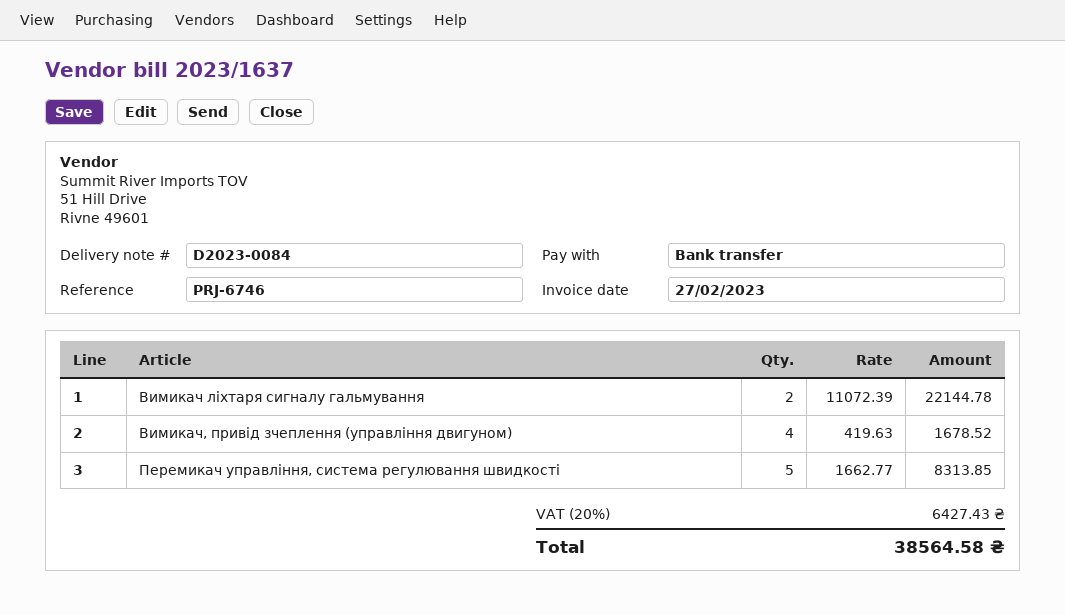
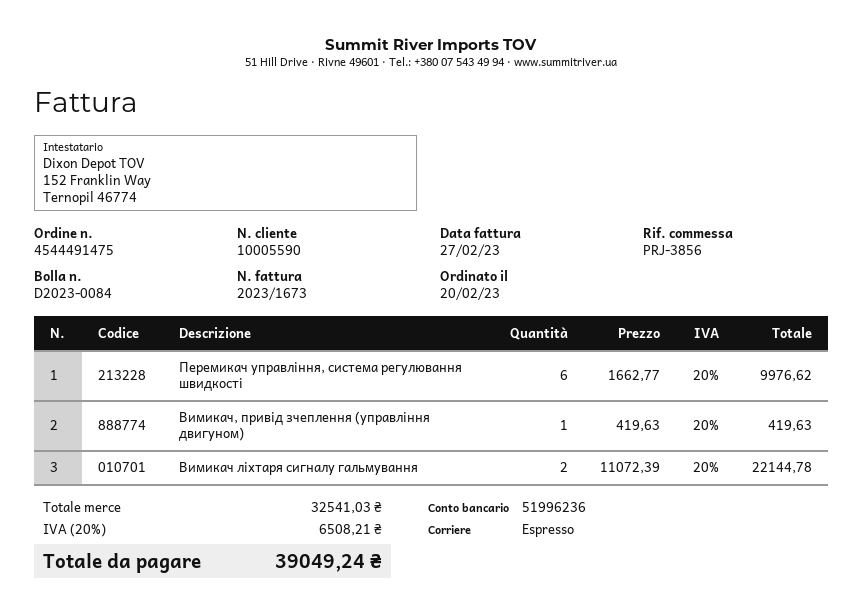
invoice number: 2023/1637 -> 2023/1673
reference: PRJ-6746 -> PRJ-3856
Вимикач, привід зчеплення (управління двигуном): 4 x 419.63 = 1678.52 -> 1 x 419.63 = 419.63
Перемикач управління, система регулювання швидкості: 5 x 1662.77 = 8313.85 -> 6 x 1662.77 = 9976.62
tax: 20% = 6427.43 -> 20% = 6508.21
total: 38564.58 -> 39049.24

